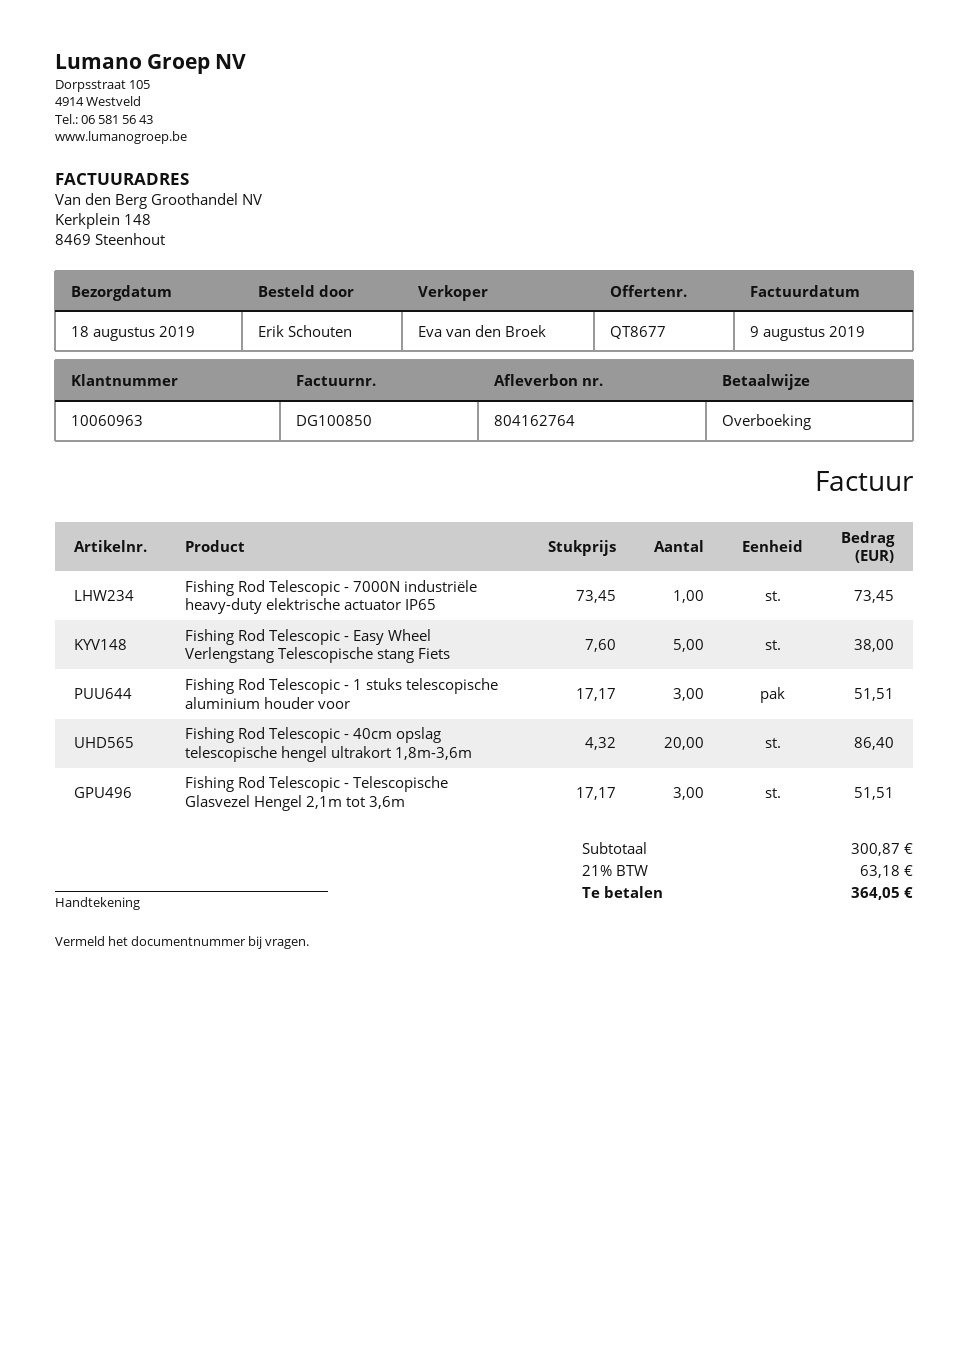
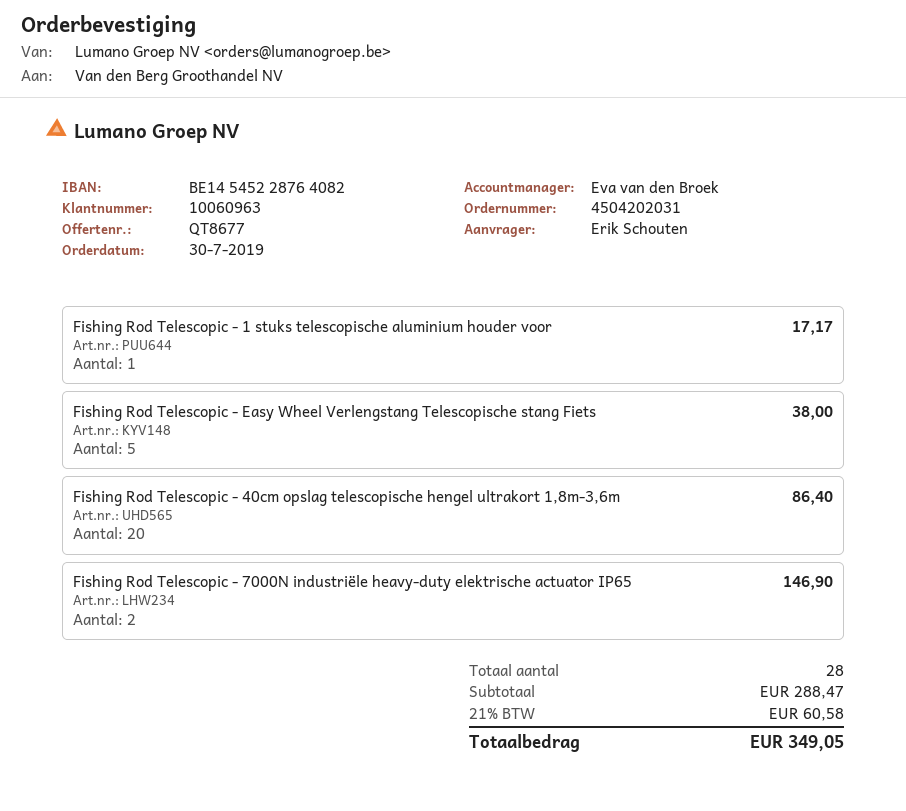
Fishing Rod Telescopic - 7000N industriële heavy-duty elektrische actuator IP65: 1 for 73.45 -> 2 for 146.90
Fishing Rod Telescopic - 1 stuks telescopische aluminium houder voor: 3 for 51.51 -> 1 for 17.17
Fishing Rod Telescopic - Telescopische Glasvezel Hengel 2,1m tot 3,6m: 3 for 51.51 -> none
subtotal: 300.87 -> 288.47
tax: 21% = 63.18 -> 21% = 60.58
total: 364.05 -> 349.05

